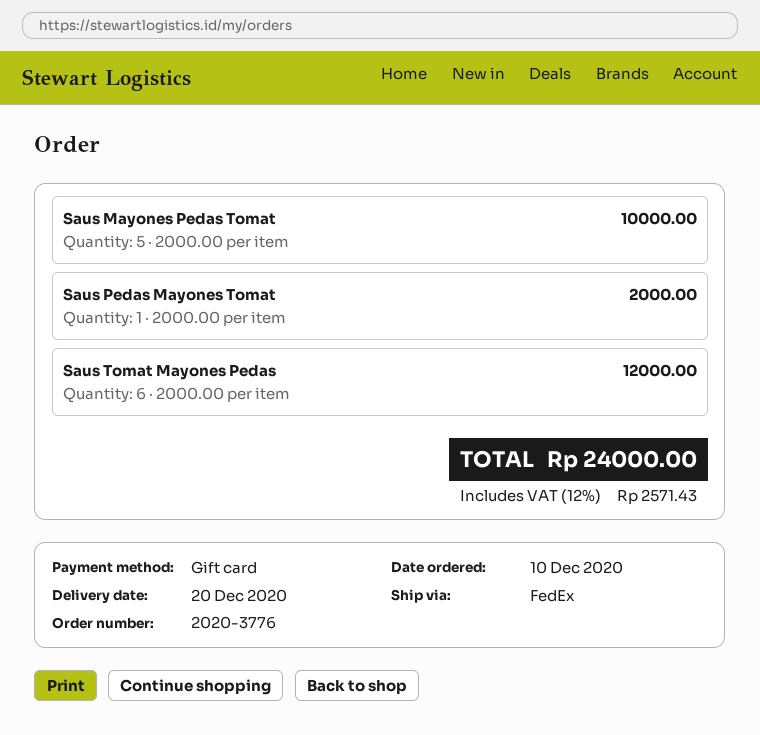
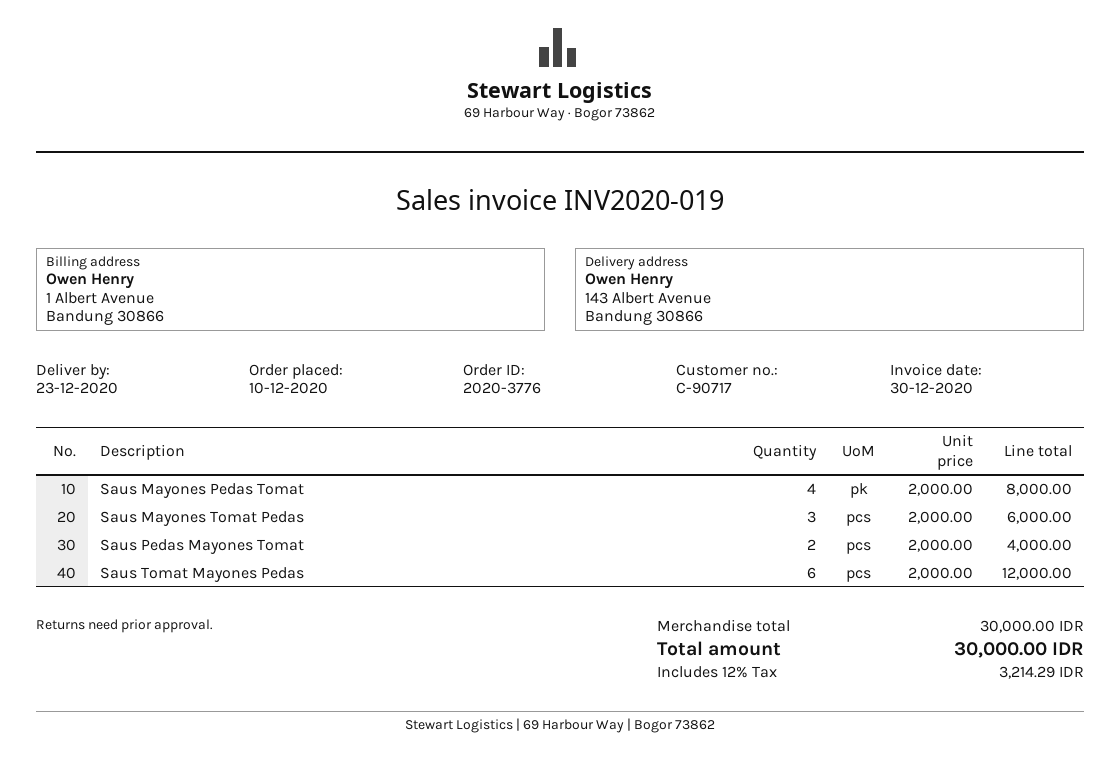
delivery date: 2020-12-20 -> 2020-12-23
Saus Mayones Pedas Tomat: 5 x 2000.00 = 10000.00 -> 4 x 2000.00 = 8000.00
Saus Pedas Mayones Tomat: 1 x 2000.00 = 2000.00 -> 2 x 2000.00 = 4000.00
Saus Mayones Tomat Pedas: none -> 3 x 2000.00 = 6000.00
tax: 12% = 2571.43 -> 12% = 3214.29
total: 24000.00 -> 30000.00

